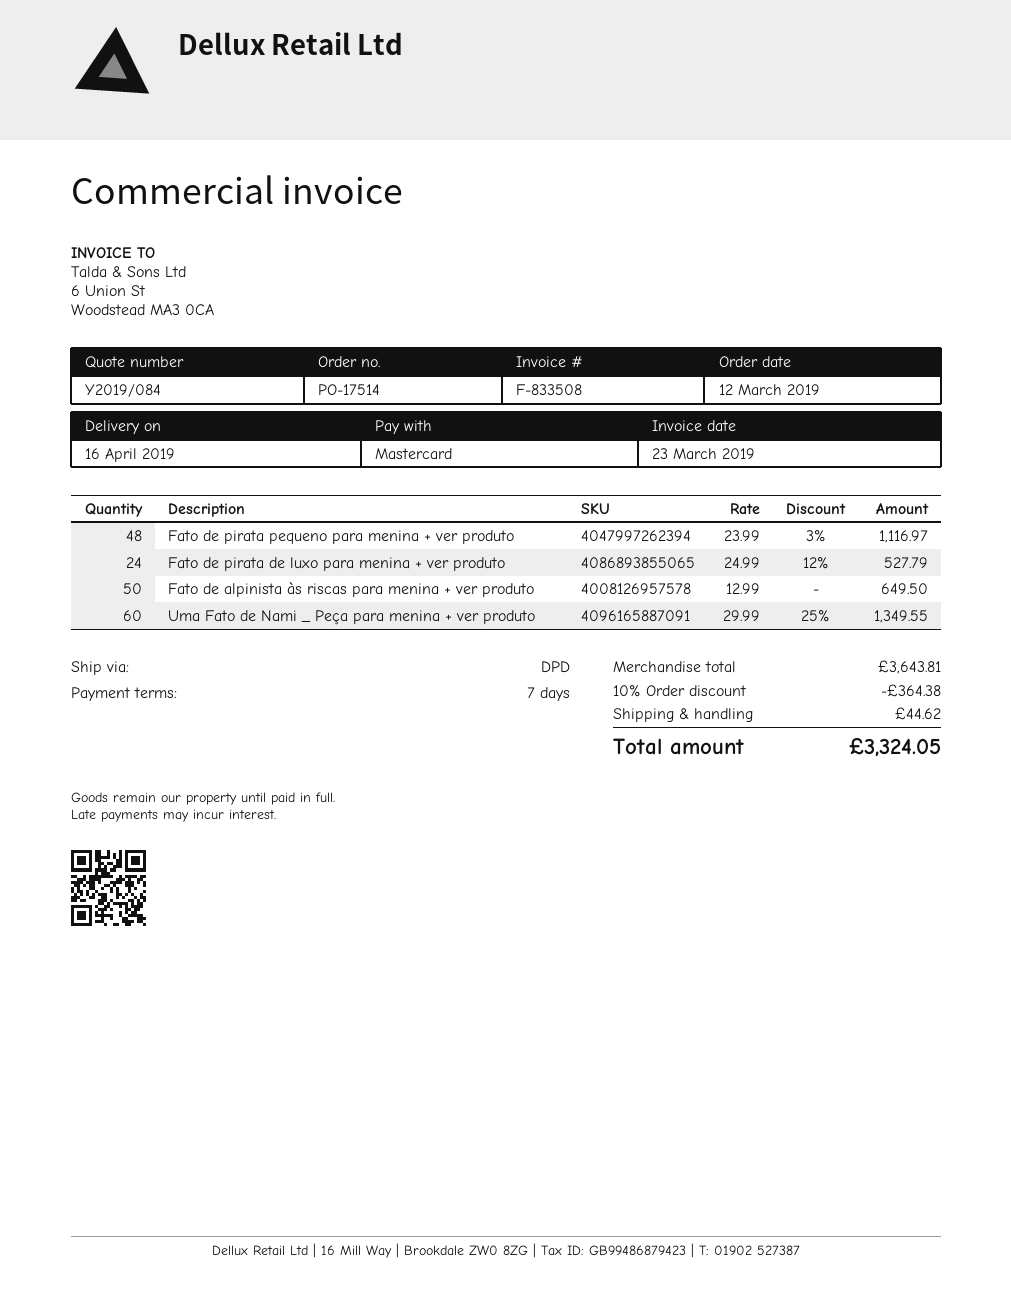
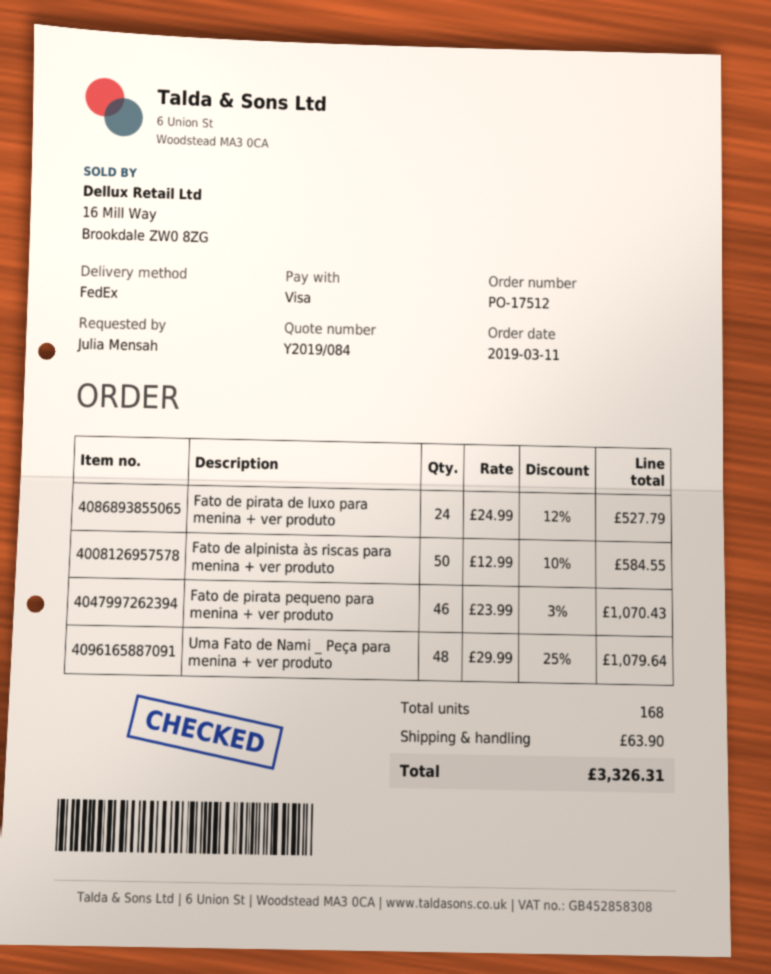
order number: PO-17514 -> PO-17512
order date: 2019-03-12 -> 2019-03-11
payment method: Mastercard -> Visa
shipping method: DPD -> FedEx
Fato de pirata pequeno para menina + ver produto: 48 x 23.99 - 3% = 1116.97 -> 46 x 23.99 - 3% = 1070.43
Fato de alpinista às riscas para menina + ver produto: 50 x 12.99 = 649.50 -> 50 x 12.99 - 10% = 584.55
Uma Fato de Nami _ Peça para menina + ver produto: 60 x 29.99 - 25% = 1349.55 -> 48 x 29.99 - 25% = 1079.64
discount: 10% = 364.38 -> none
shipping: 44.62 -> 63.90
total: 3324.05 -> 3326.31

